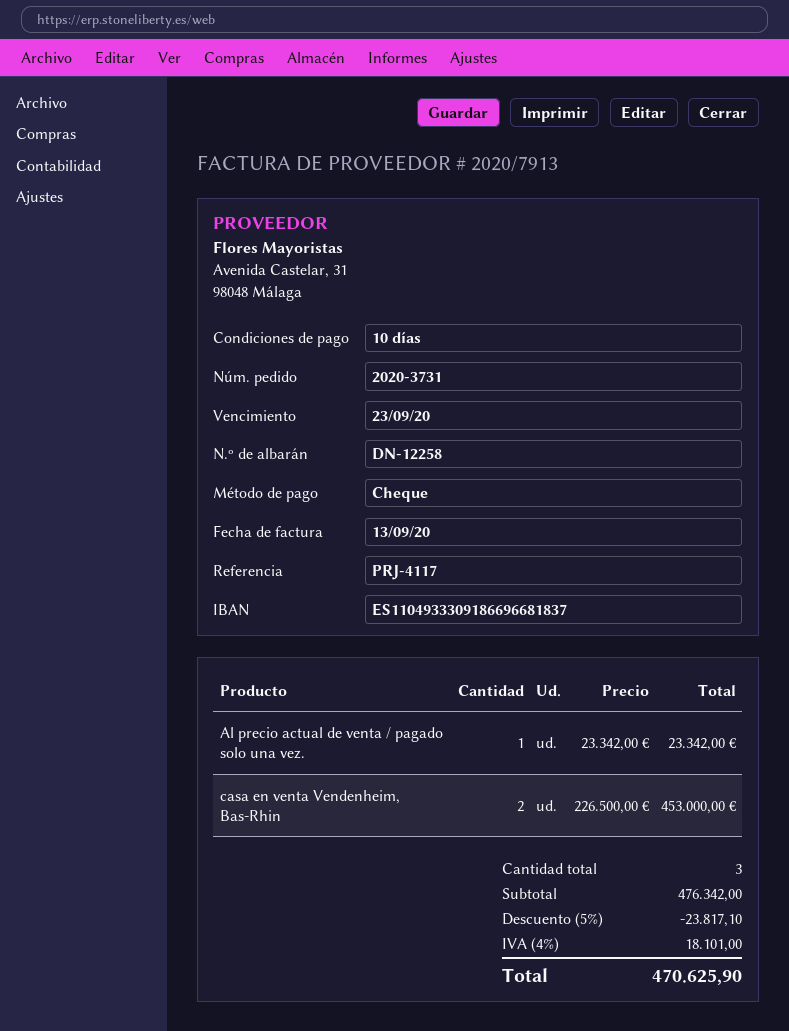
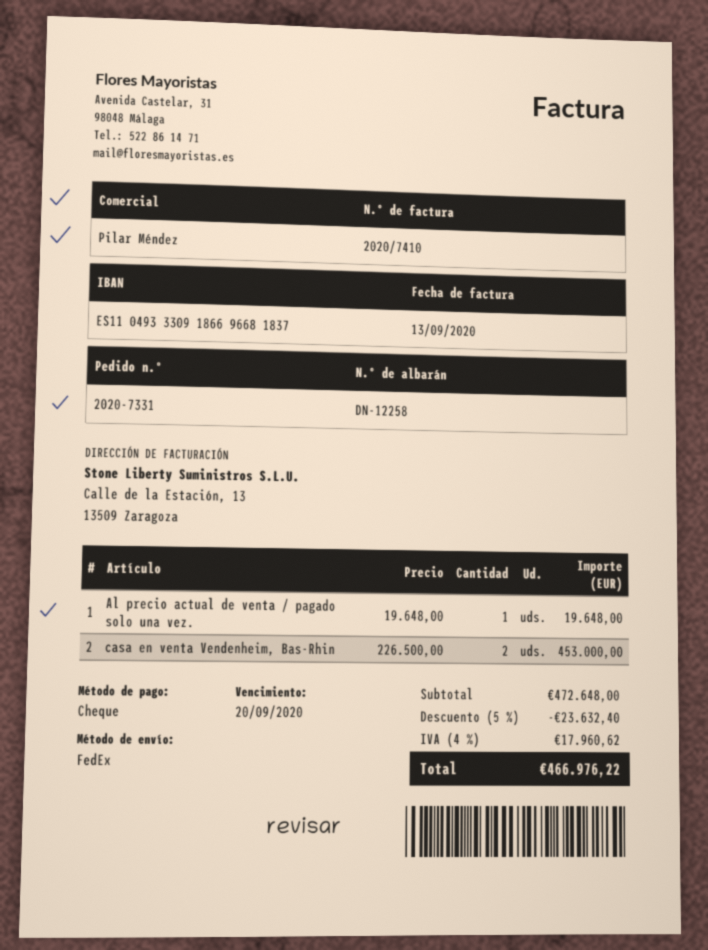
order number: 2020-3731 -> 2020-7331
invoice number: 2020/7913 -> 2020/7410
due date: 2020-09-23 -> 2020-09-20
Al precio actual de venta / pagado solo una vez.: 1 x 23342.00 = 23342.00 -> 1 x 19648.00 = 19648.00
subtotal: 476342.00 -> 472648.00
discount: 5% = 23817.10 -> 5% = 23632.40
tax: 4% = 18101.00 -> 4% = 17960.62
total: 470625.90 -> 466976.22

